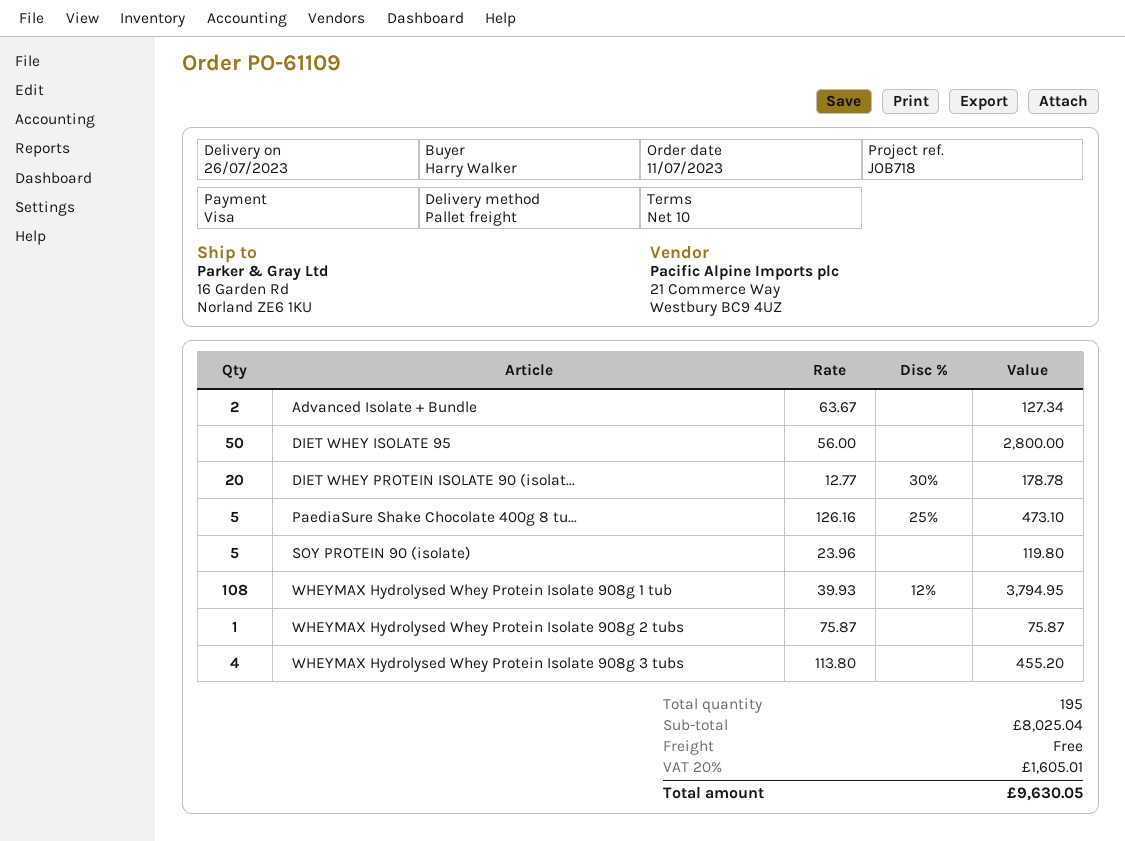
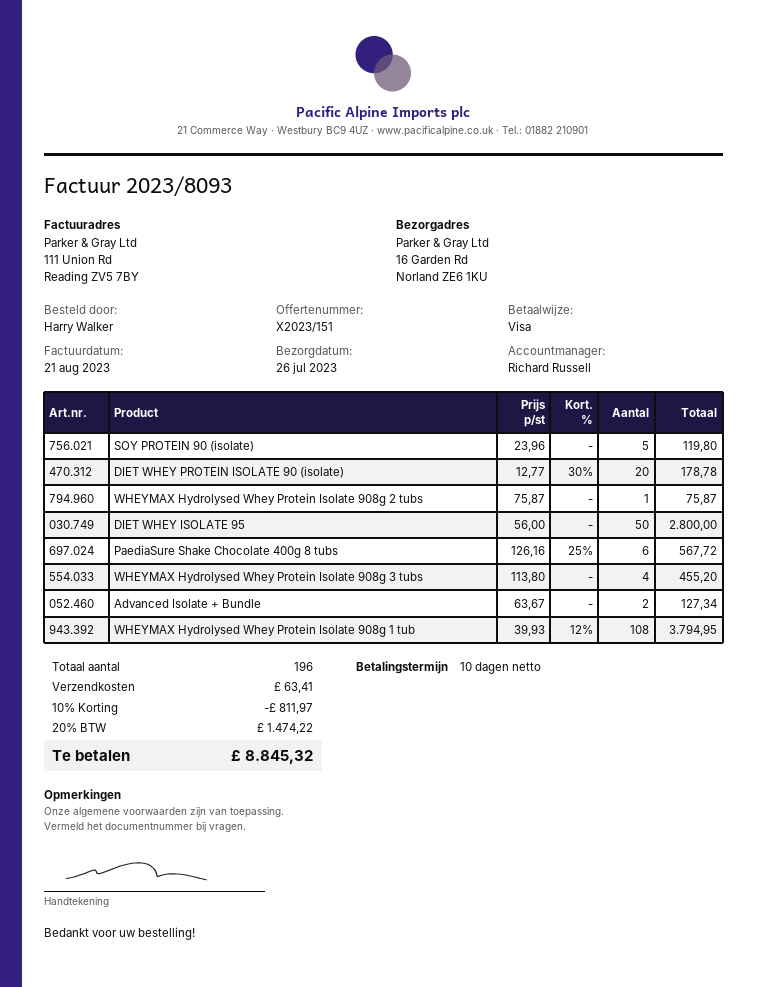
PaediaSure Shake Chocolate 400g 8 tu...: 5 x 126.16 - 25% = 473.10 -> 6 x 126.16 - 25% = 567.72
total quantity: 195 -> 196
discount: none -> 10% = 811.97
shipping: 0.00 -> 63.41
tax: 20% = 1605.01 -> 20% = 1474.22
total: 9630.05 -> 8845.32

